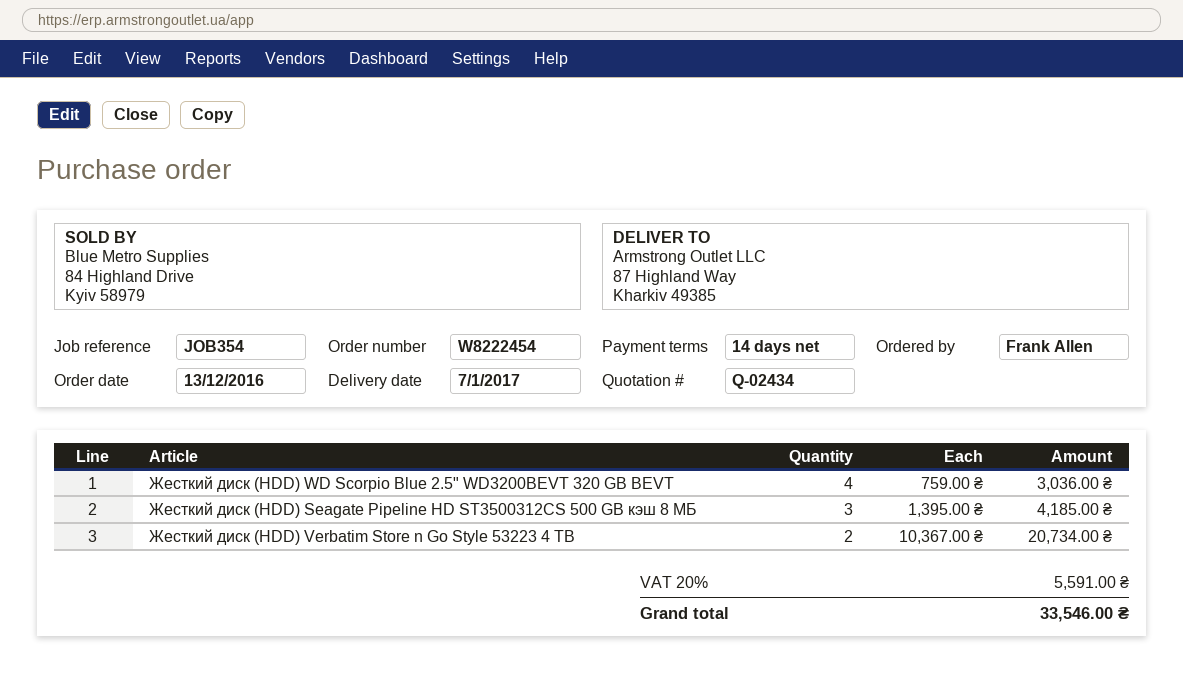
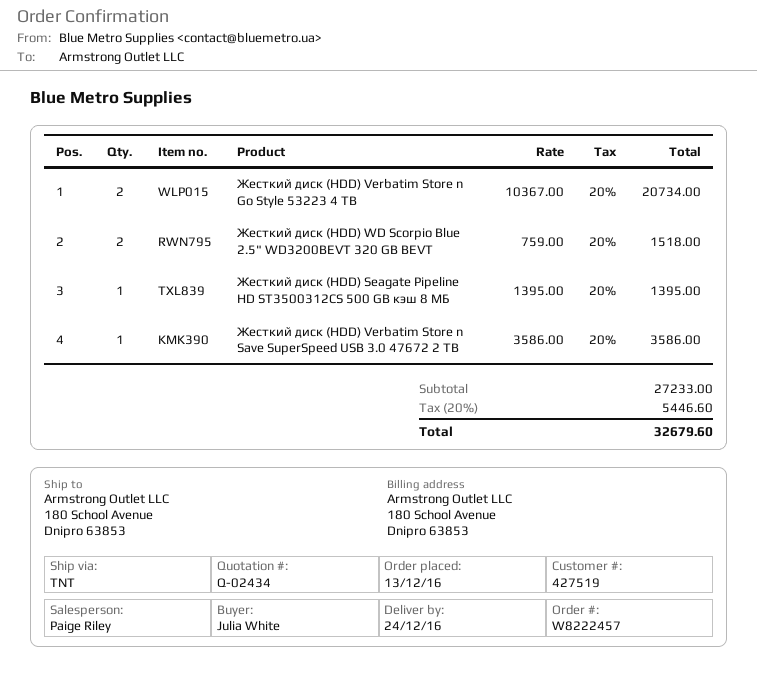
order number: W8222454 -> W8222457
delivery date: 2017-01-07 -> 2016-12-24
ordered by: Frank Allen -> Julia White
ship to: 87 Highland Way, Kharkiv 49385 -> 180 School Avenue, Dnipro 63853
Жесткий диск (HDD) WD Scorpio Blue 2.5" WD3200BEVT 320 GB BEVT: 4 x 759.00 = 3036.00 -> 2 x 759.00 = 1518.00
Жесткий диск (HDD) Seagate Pipeline HD ST3500312CS 500 GB кэш 8 МБ: 3 x 1395.00 = 4185.00 -> 1 x 1395.00 = 1395.00
Жесткий диск (HDD) Verbatim Store n Save SuperSpeed USB 3.0 47672 2 TB: none -> 1 x 3586.00 = 3586.00
tax: 20% = 5591.00 -> 20% = 5446.60
total: 33546.00 -> 32679.60

